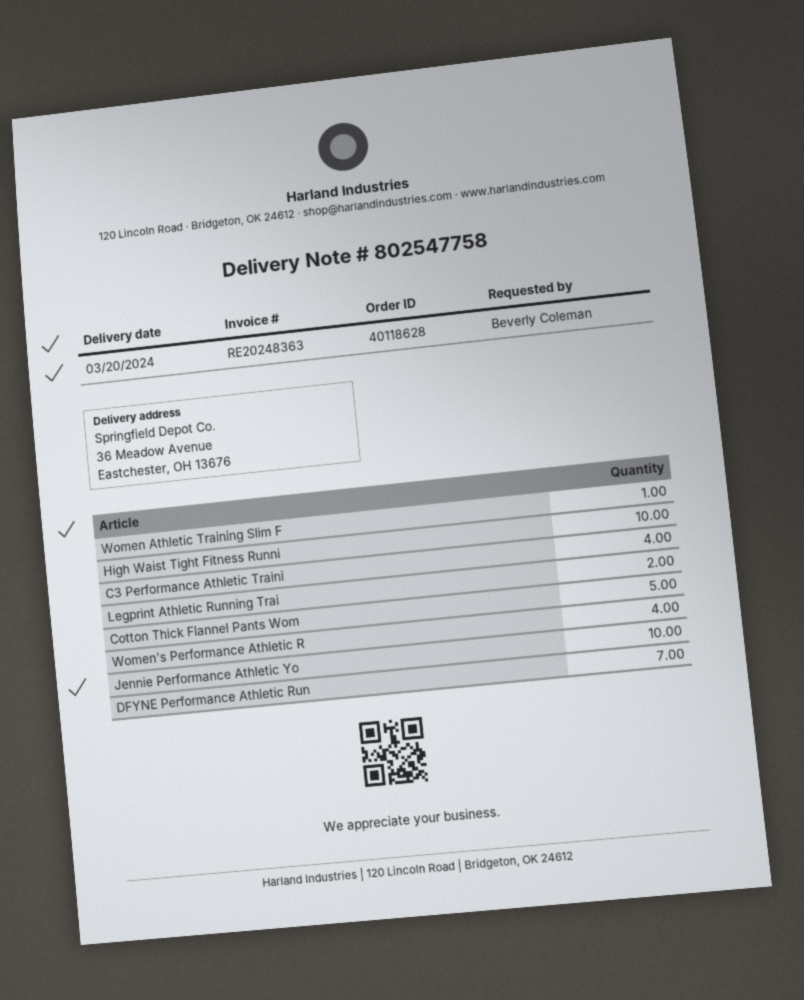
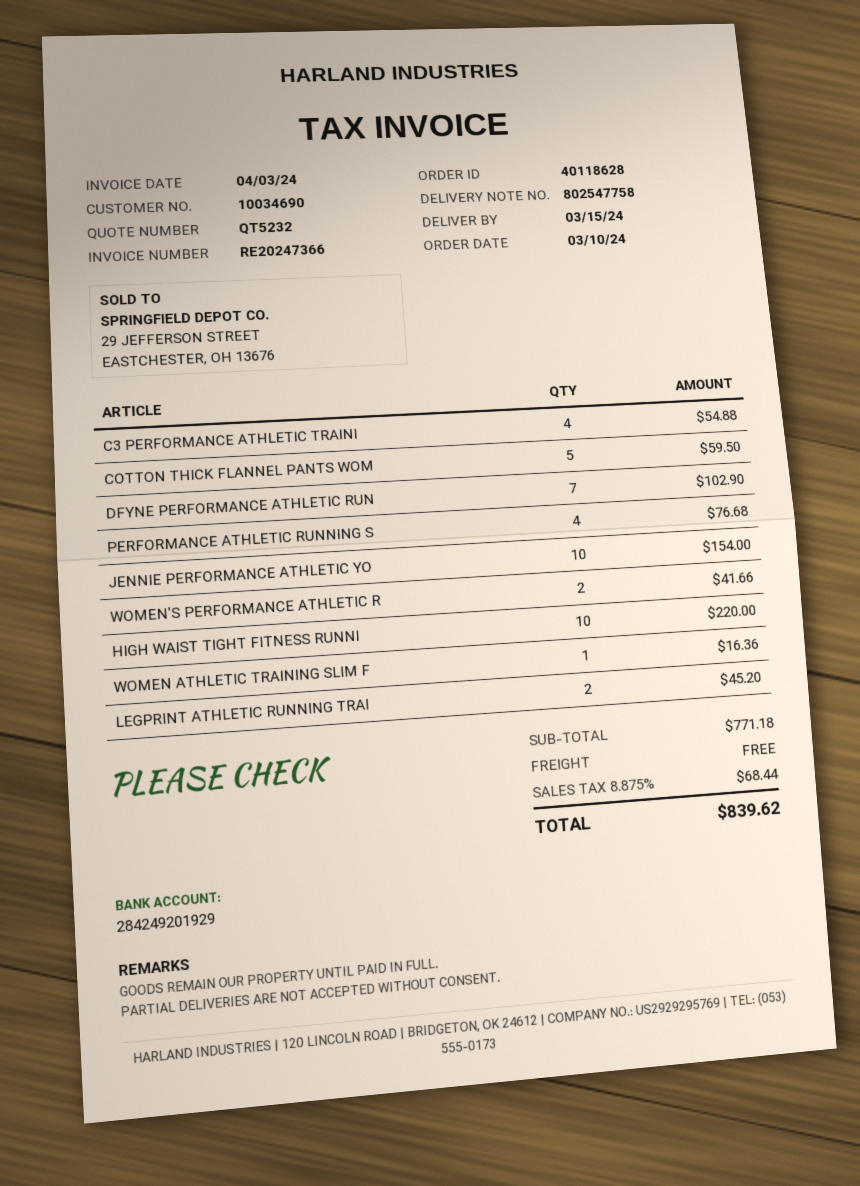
delivery date: 2024-03-20 -> 2024-03-15
invoice number: RE20248363 -> RE20247366
Women's Performance Athletic R: 4 -> 2
PERFORMANCE ATHLETIC RUNNING S: none -> 4

